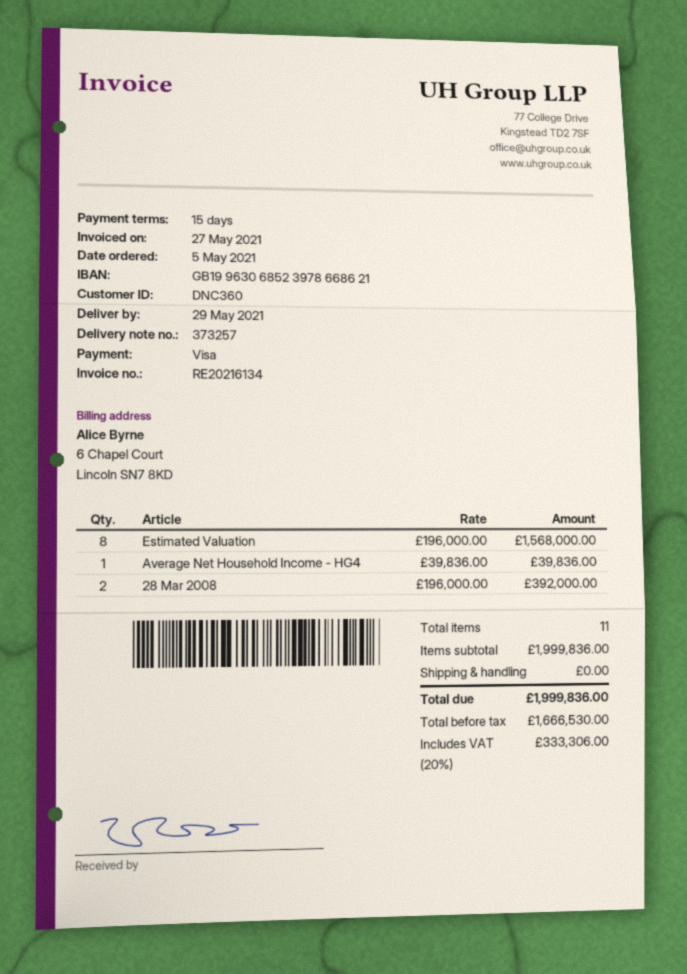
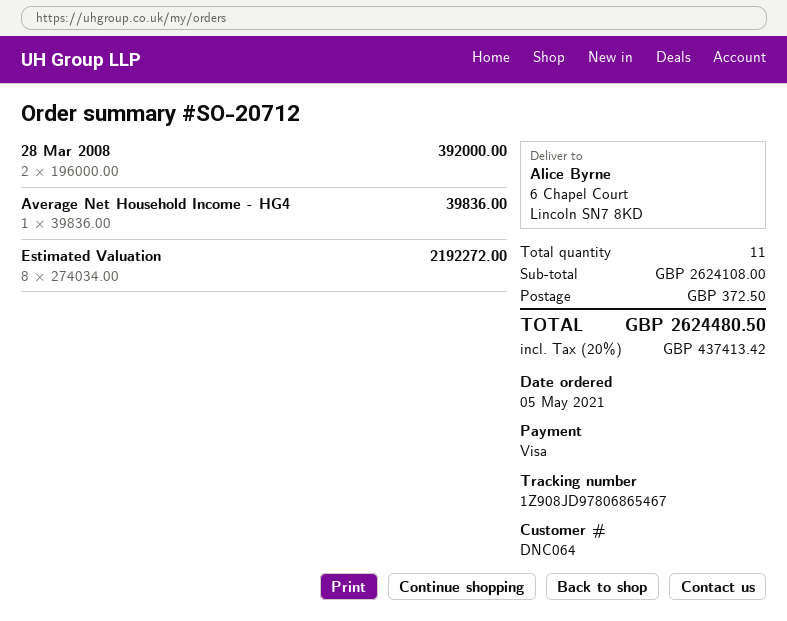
customer number: DNC360 -> DNC064
Estimated Valuation: 8 x 196000.00 = 1568000.00 -> 8 x 274034.00 = 2192272.00
subtotal: 1999836.00 -> 2624108.00
shipping: 0.00 -> 372.50
tax: 20% = 333306.00 -> 20% = 437413.42
total: 1999836.00 -> 2624480.50

